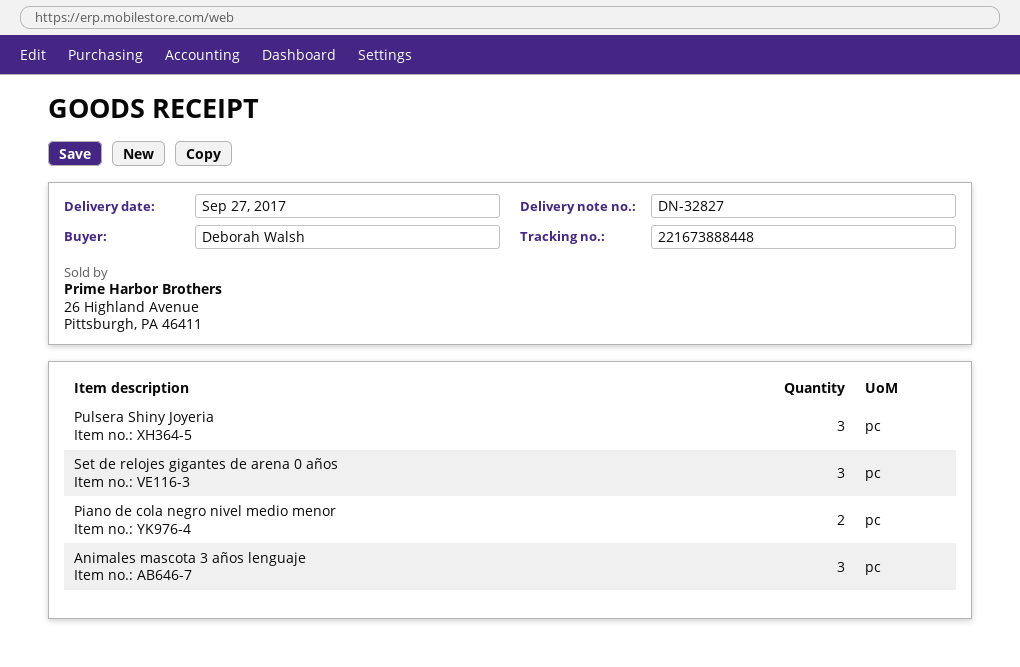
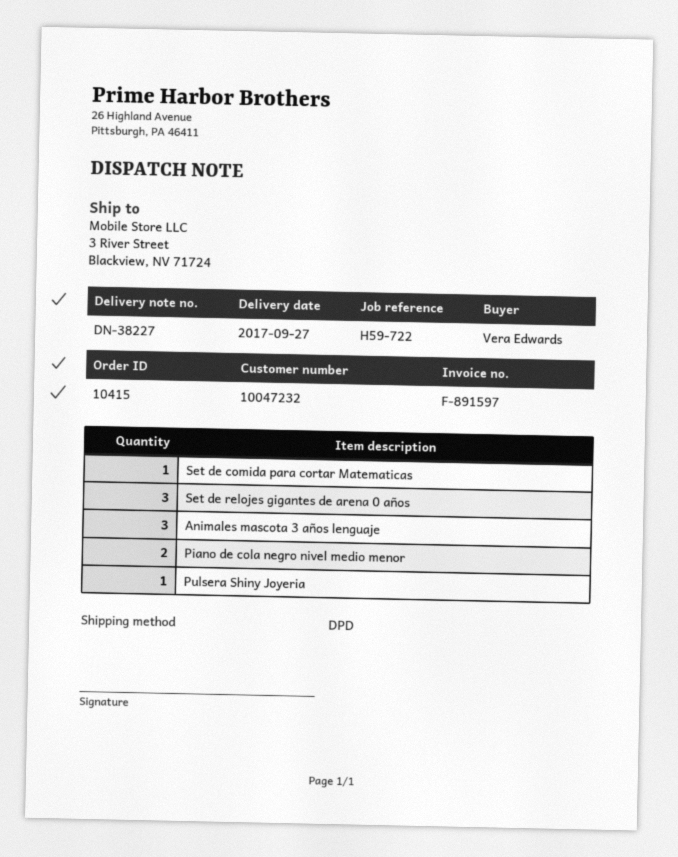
delivery note number: DN-32827 -> DN-38227
ordered by: Deborah Walsh -> Vera Edwards
Pulsera Shiny Joyeria: 3 -> 1
Set de comida para cortar Matematicas: none -> 1

